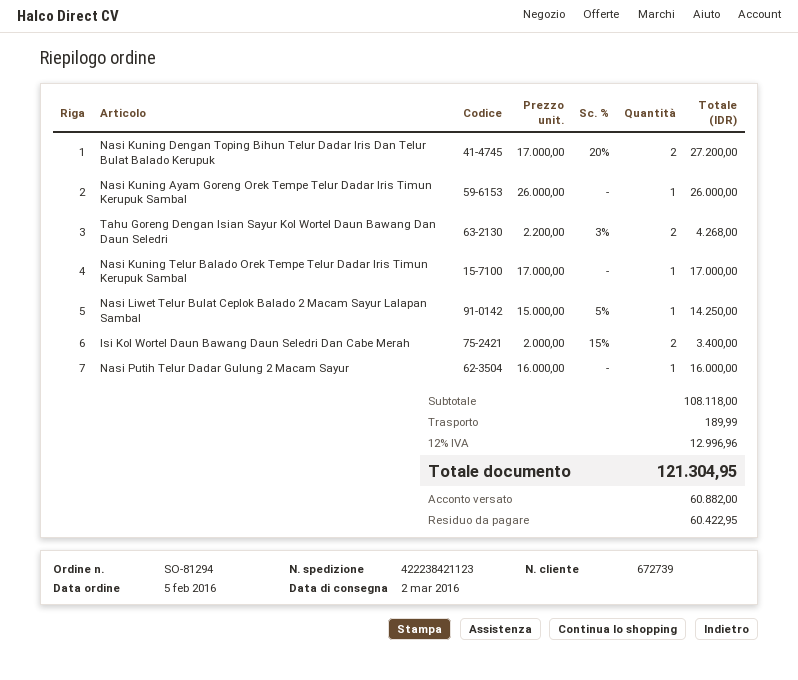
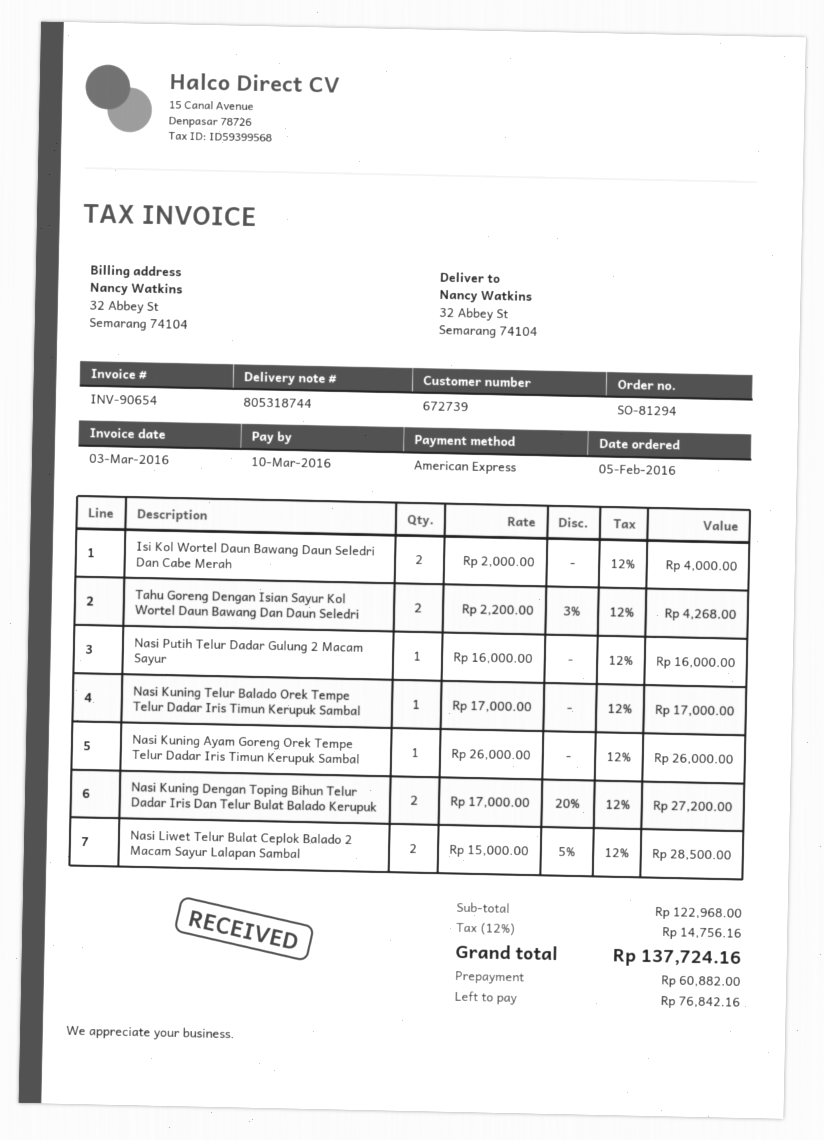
Nasi Liwet Telur Bulat Ceplok Balado 2 Macam Sayur Lalapan Sambal: 1 x 15000.00 - 5% = 14250.00 -> 2 x 15000.00 - 5% = 28500.00
Isi Kol Wortel Daun Bawang Daun Seledri Dan Cabe Merah: 2 x 2000.00 - 15% = 3400.00 -> 2 x 2000.00 = 4000.00
subtotal: 108118.00 -> 122968.00
shipping: 189.99 -> none
tax: 12% = 12996.96 -> 12% = 14756.16
total: 121304.95 -> 137724.16
balance: 60422.95 -> 76842.16

